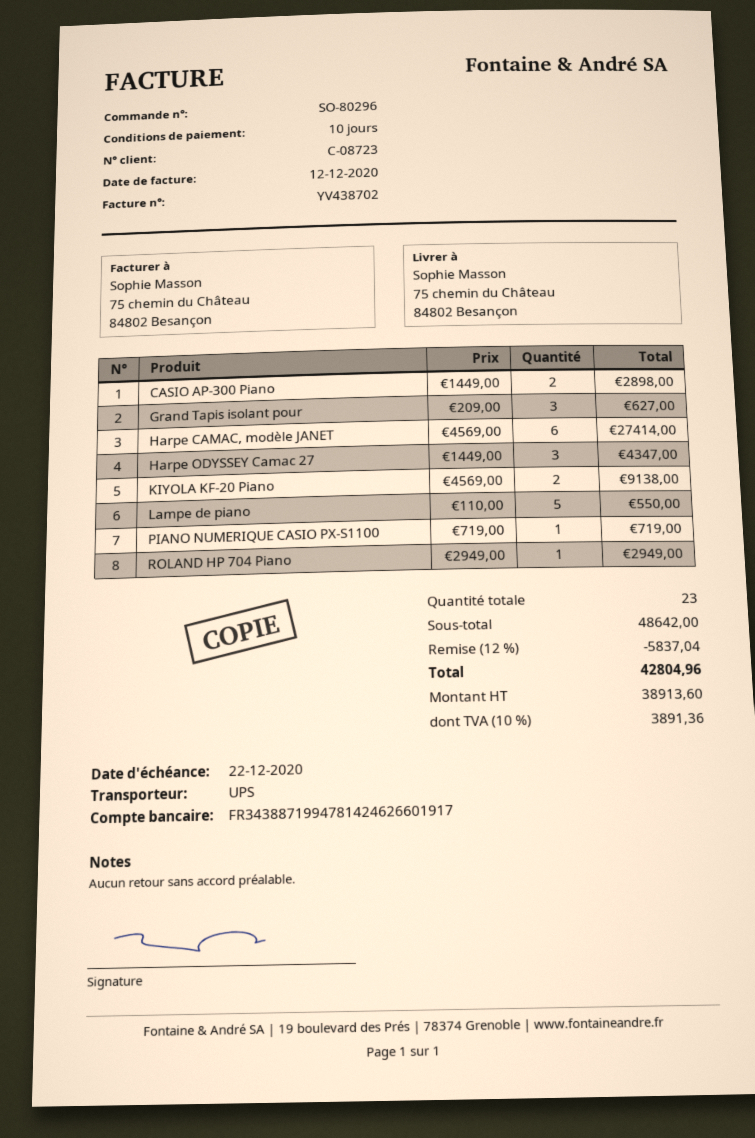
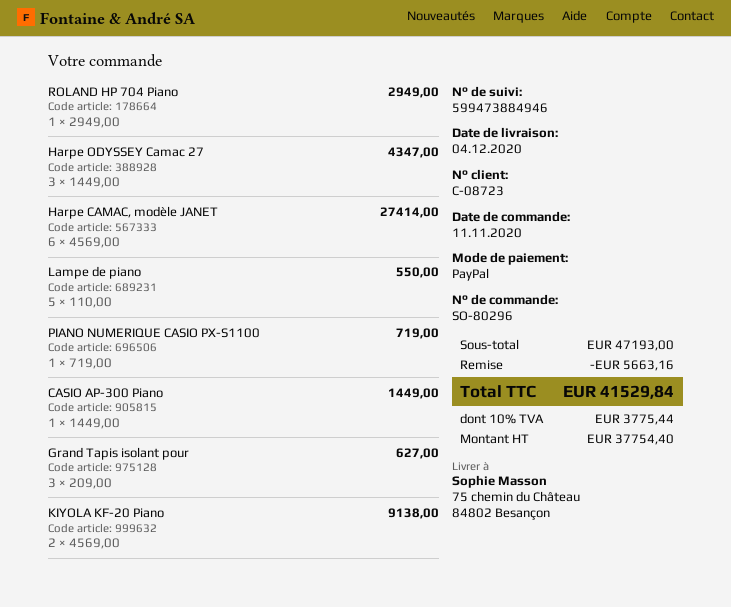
CASIO AP-300 Piano: 2 x 1449.00 = 2898.00 -> 1 x 1449.00 = 1449.00
subtotal: 48642.00 -> 47193.00
discount: 5837.04 -> 5663.16
net: 38913.60 -> 37754.40
tax: 10% = 3891.36 -> 10% = 3775.44
total: 42804.96 -> 41529.84

